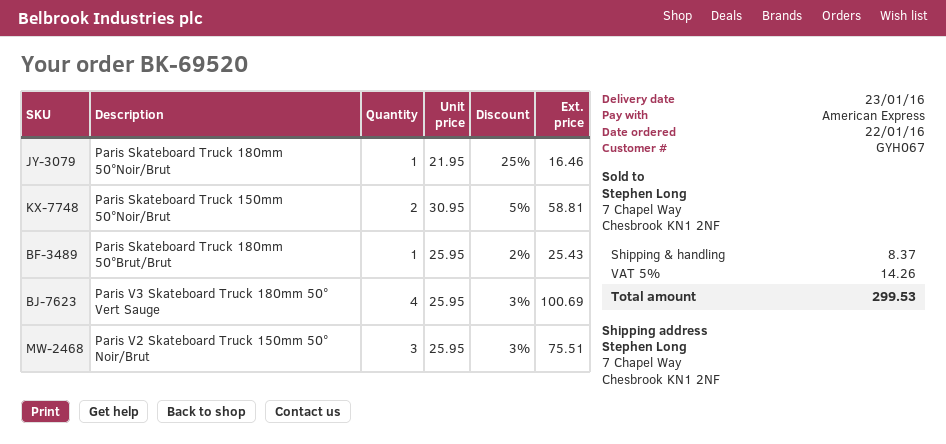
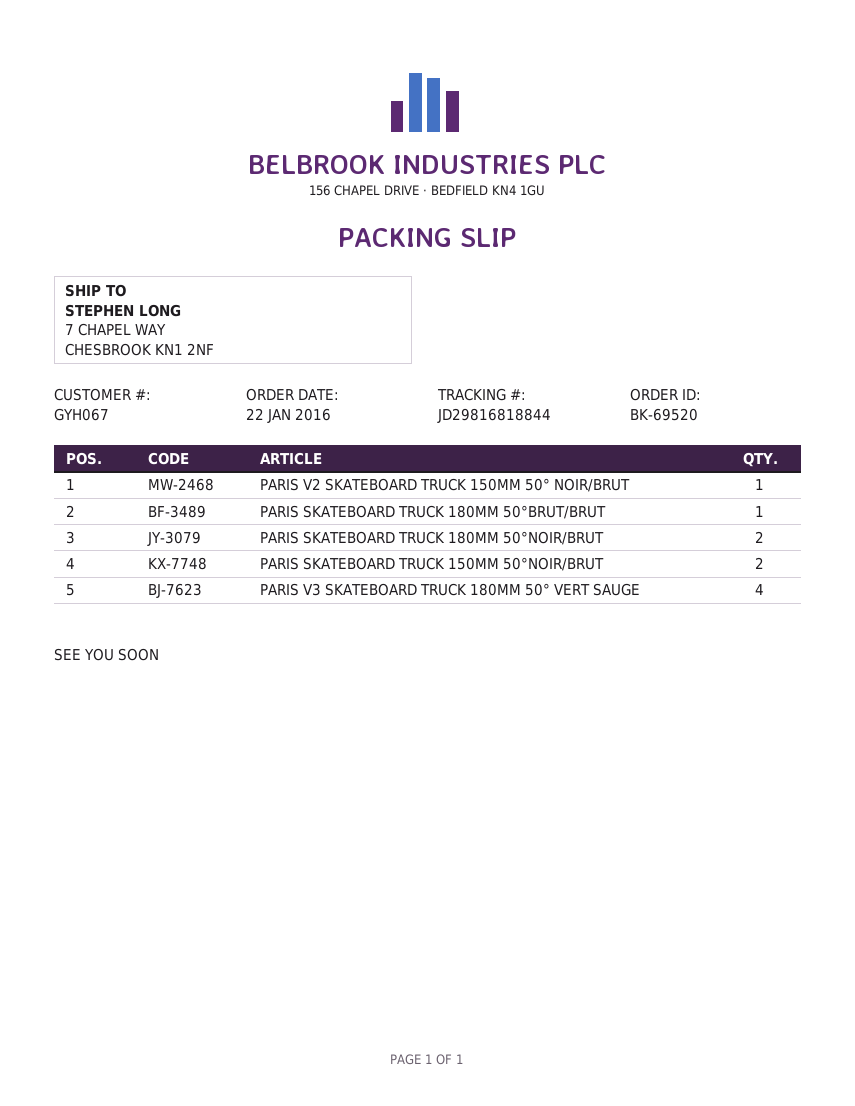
Paris Skateboard Truck 180mm 50°Noir/Brut: 1 -> 2
Paris V2 Skateboard Truck 150mm 50° Noir/Brut: 3 -> 1

